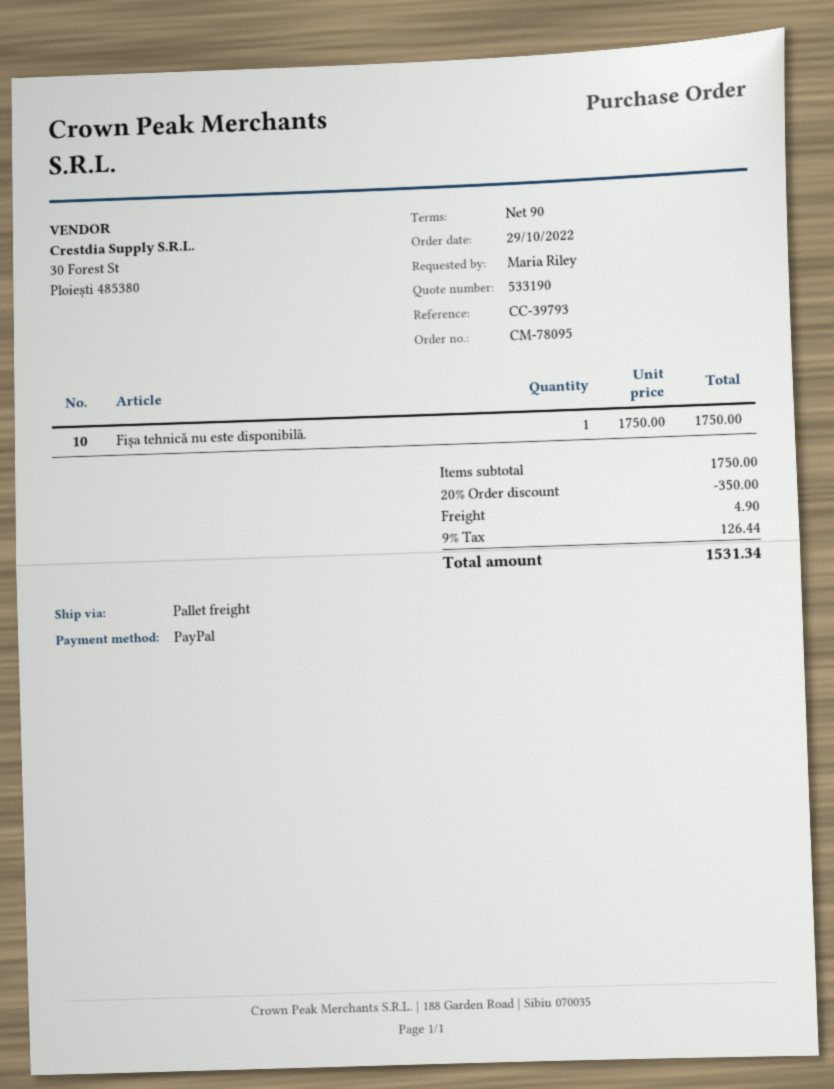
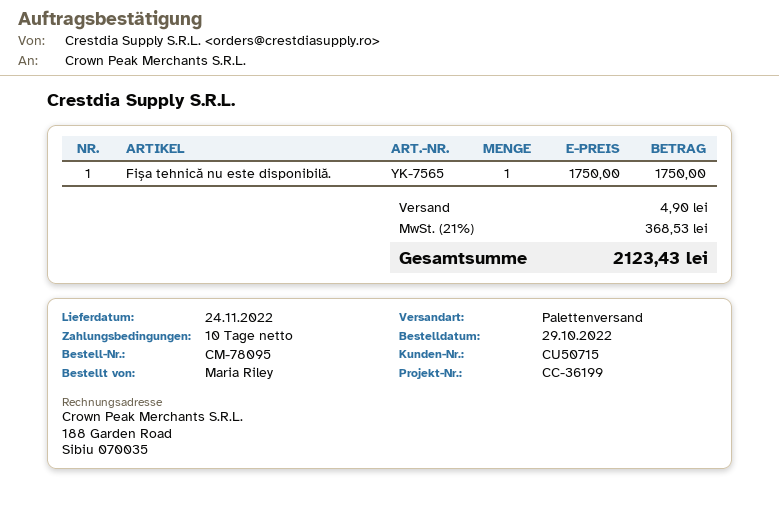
payment terms: 90 days -> 10 days
reference: CC-39793 -> CC-36199
discount: 20% = 350.00 -> none
tax: 9% = 126.44 -> 21% = 368.53
total: 1531.34 -> 2123.43

